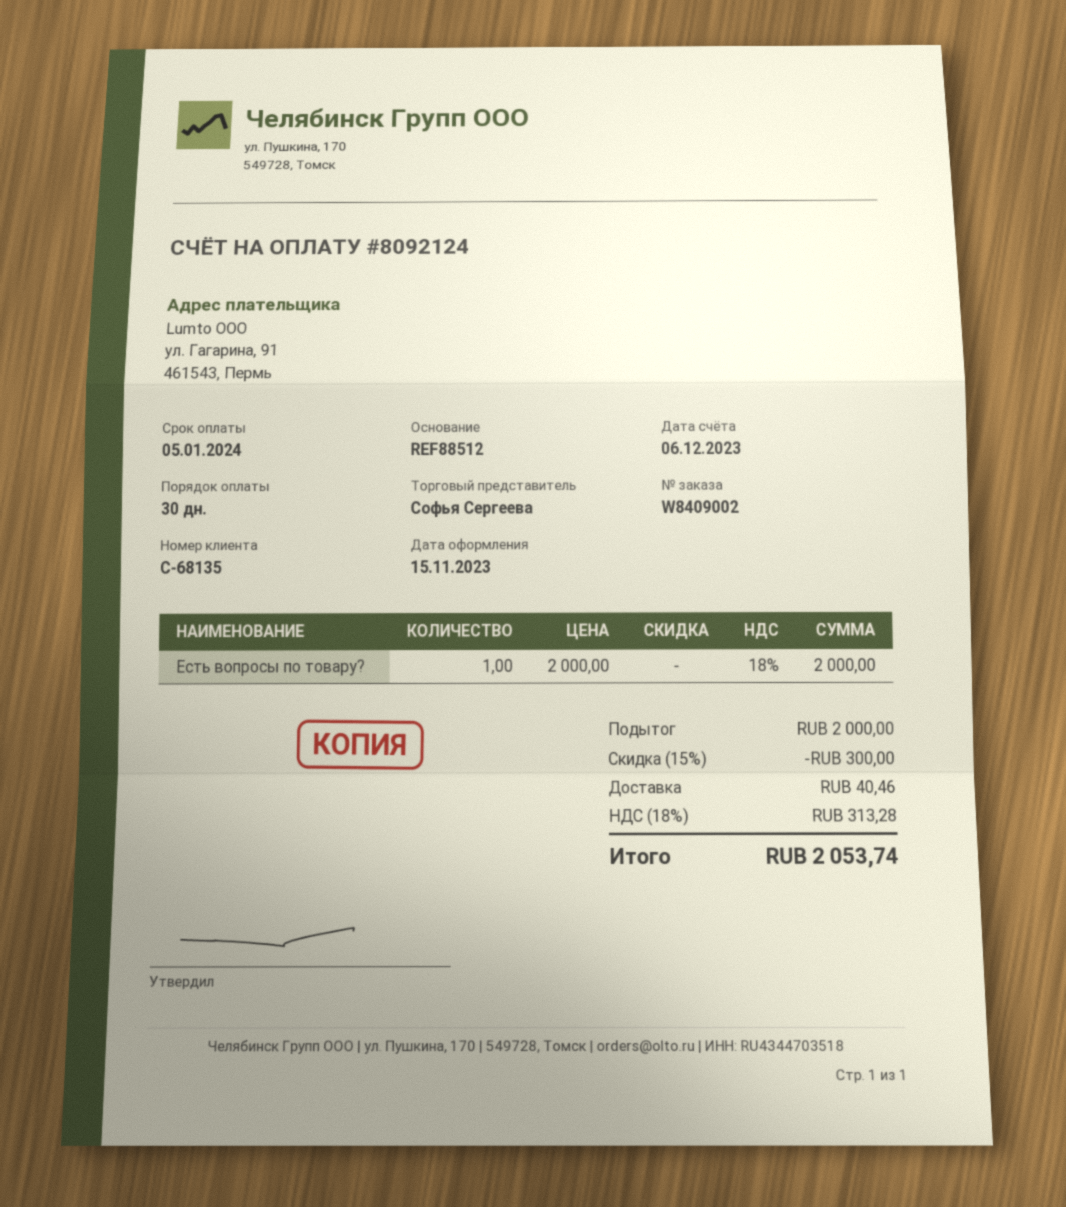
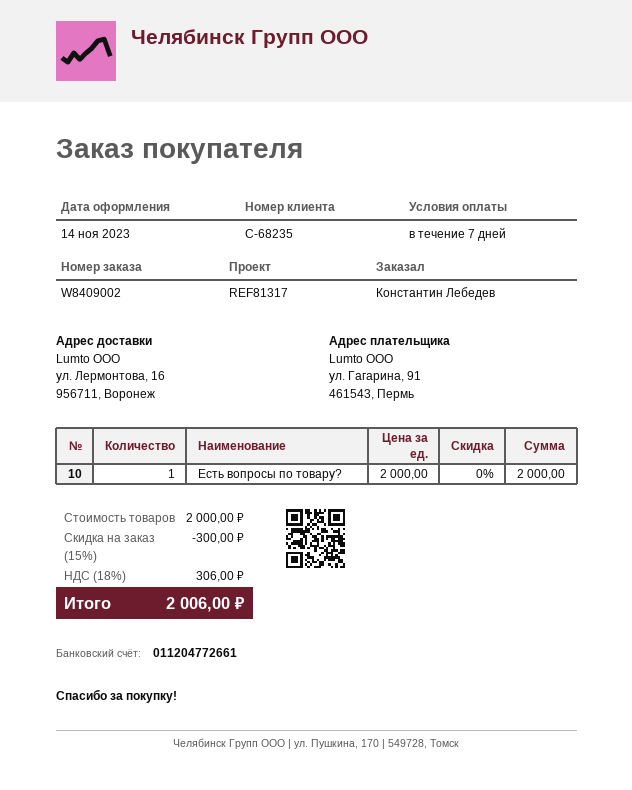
order date: 2023-11-15 -> 2023-11-14
payment terms: 30 days -> 7 days
customer number: C-68135 -> C-68235
reference: REF88512 -> REF81317
shipping: 40.46 -> none
tax: 18% = 313.28 -> 18% = 306.00
total: 2053.74 -> 2006.00

